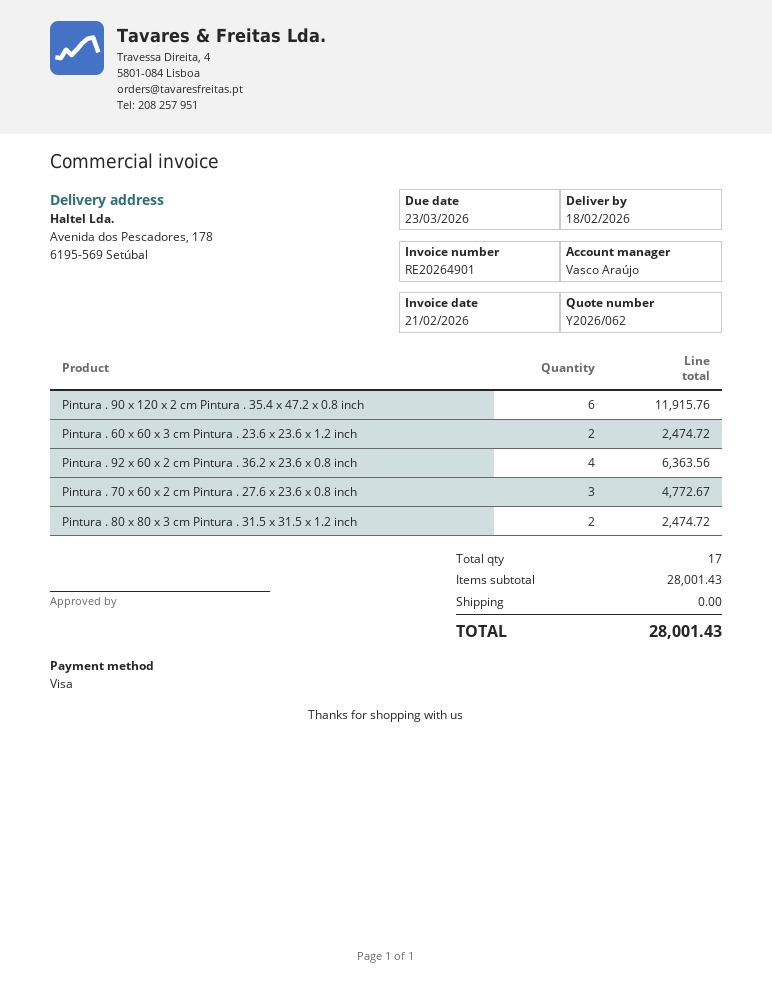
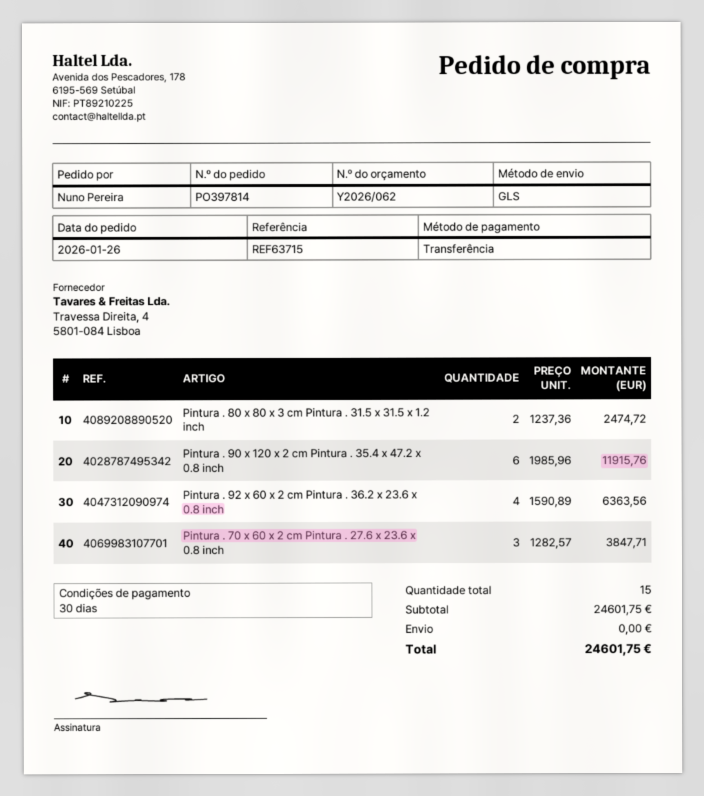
payment method: Visa -> bank transfer
Pintura . 60 x 60 x 3 cm Pintura . 23.6 x 23.6 x 1.2 inch: 2 for 2474.72 -> none
Pintura . 70 x 60 x 2 cm Pintura . 27.6 x 23.6 x 0.8 inch: 3 for 4772.67 -> 3 for 3847.71
total quantity: 17 -> 15
subtotal: 28001.43 -> 24601.75
total: 28001.43 -> 24601.75

